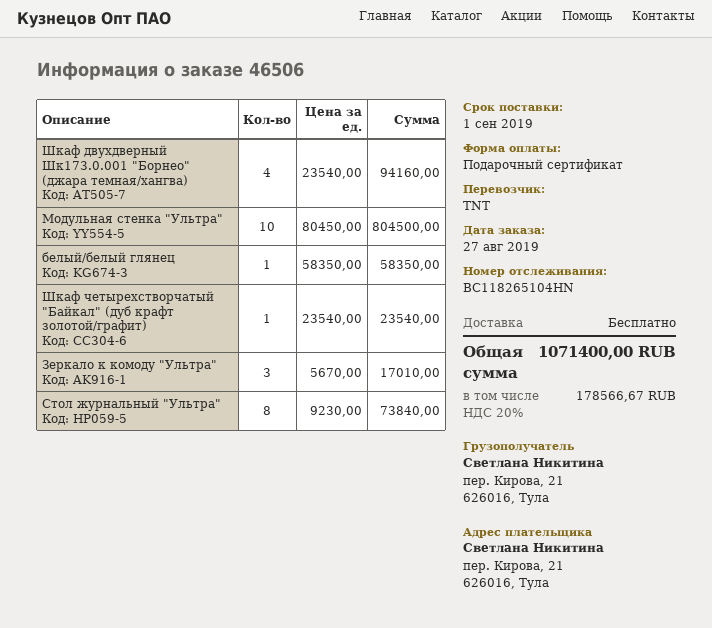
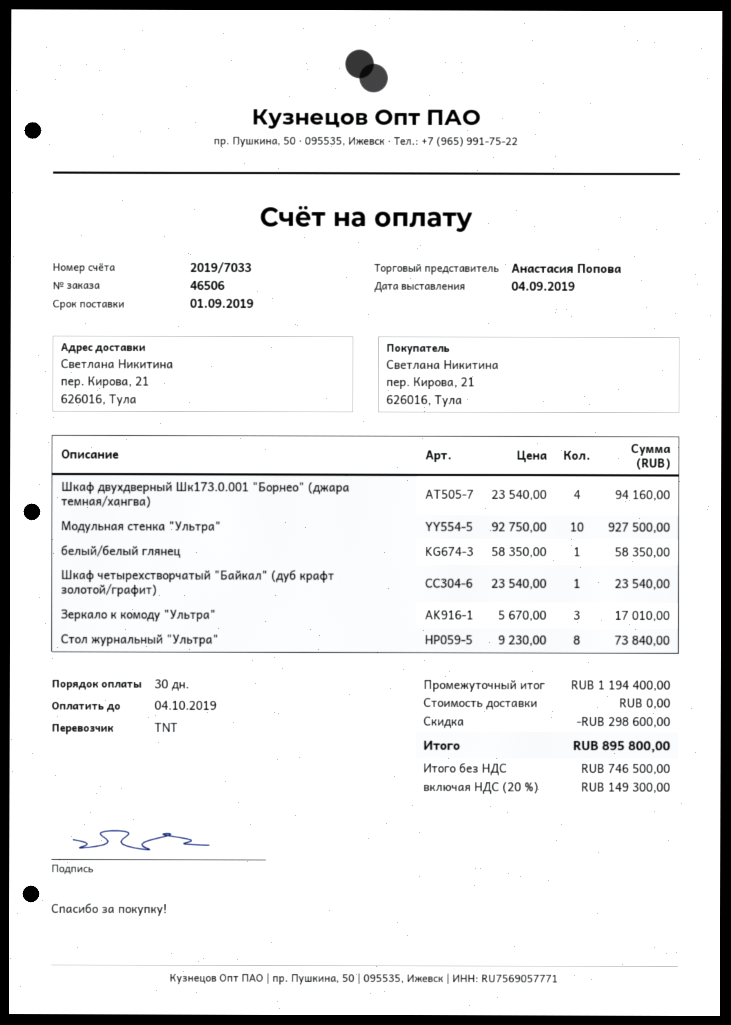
Модульная стенка "Ультра": 10 x 80450.00 = 804500.00 -> 10 x 92750.00 = 927500.00
discount: none -> 298600.00
tax: 20% = 178566.67 -> 20% = 149300.00
total: 1071400.00 -> 895800.00

